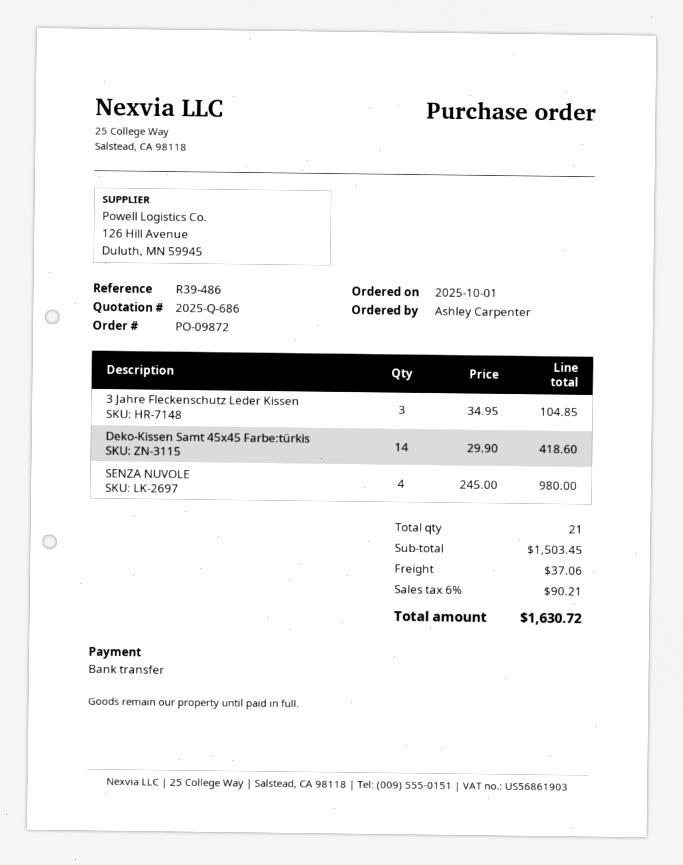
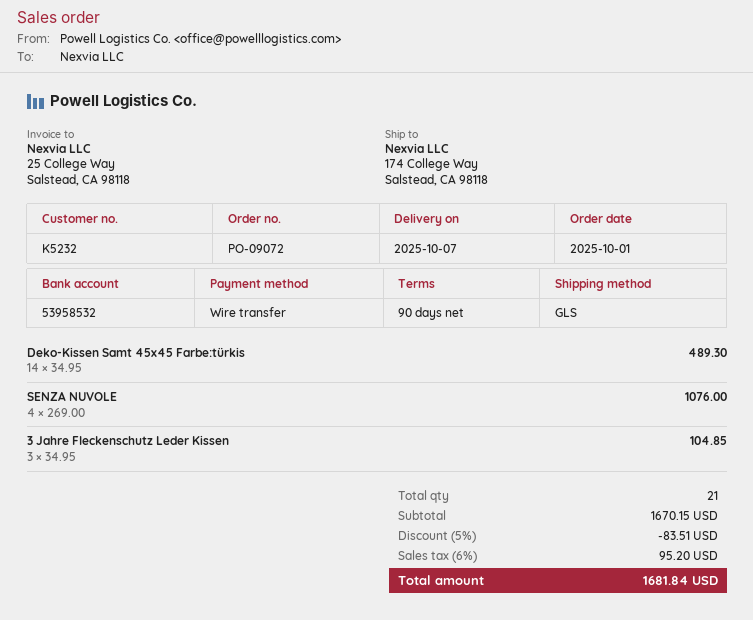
order number: PO-09872 -> PO-09072
Deko-Kissen Samt 45x45 Farbe:türkis: 14 x 29.90 = 418.60 -> 14 x 34.95 = 489.30
SENZA NUVOLE: 4 x 245.00 = 980.00 -> 4 x 269.00 = 1076.00
subtotal: 1503.45 -> 1670.15
discount: none -> 5% = 83.51
shipping: 37.06 -> none
tax: 6% = 90.21 -> 6% = 95.20
total: 1630.72 -> 1681.84

